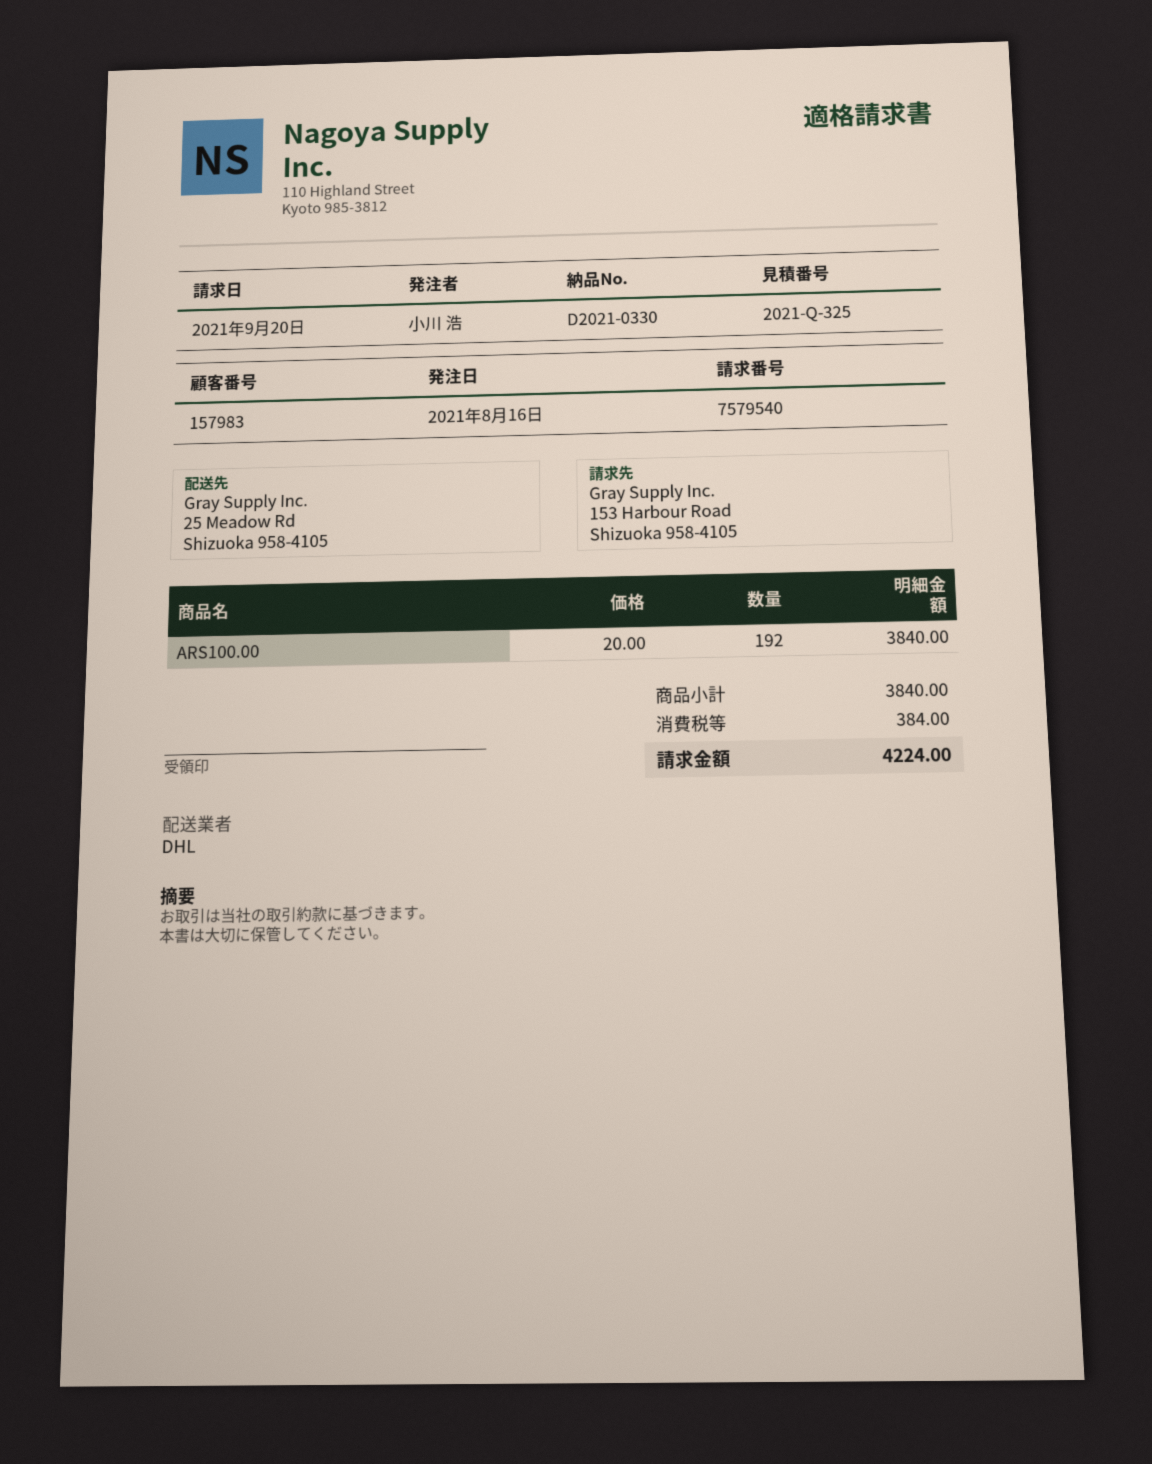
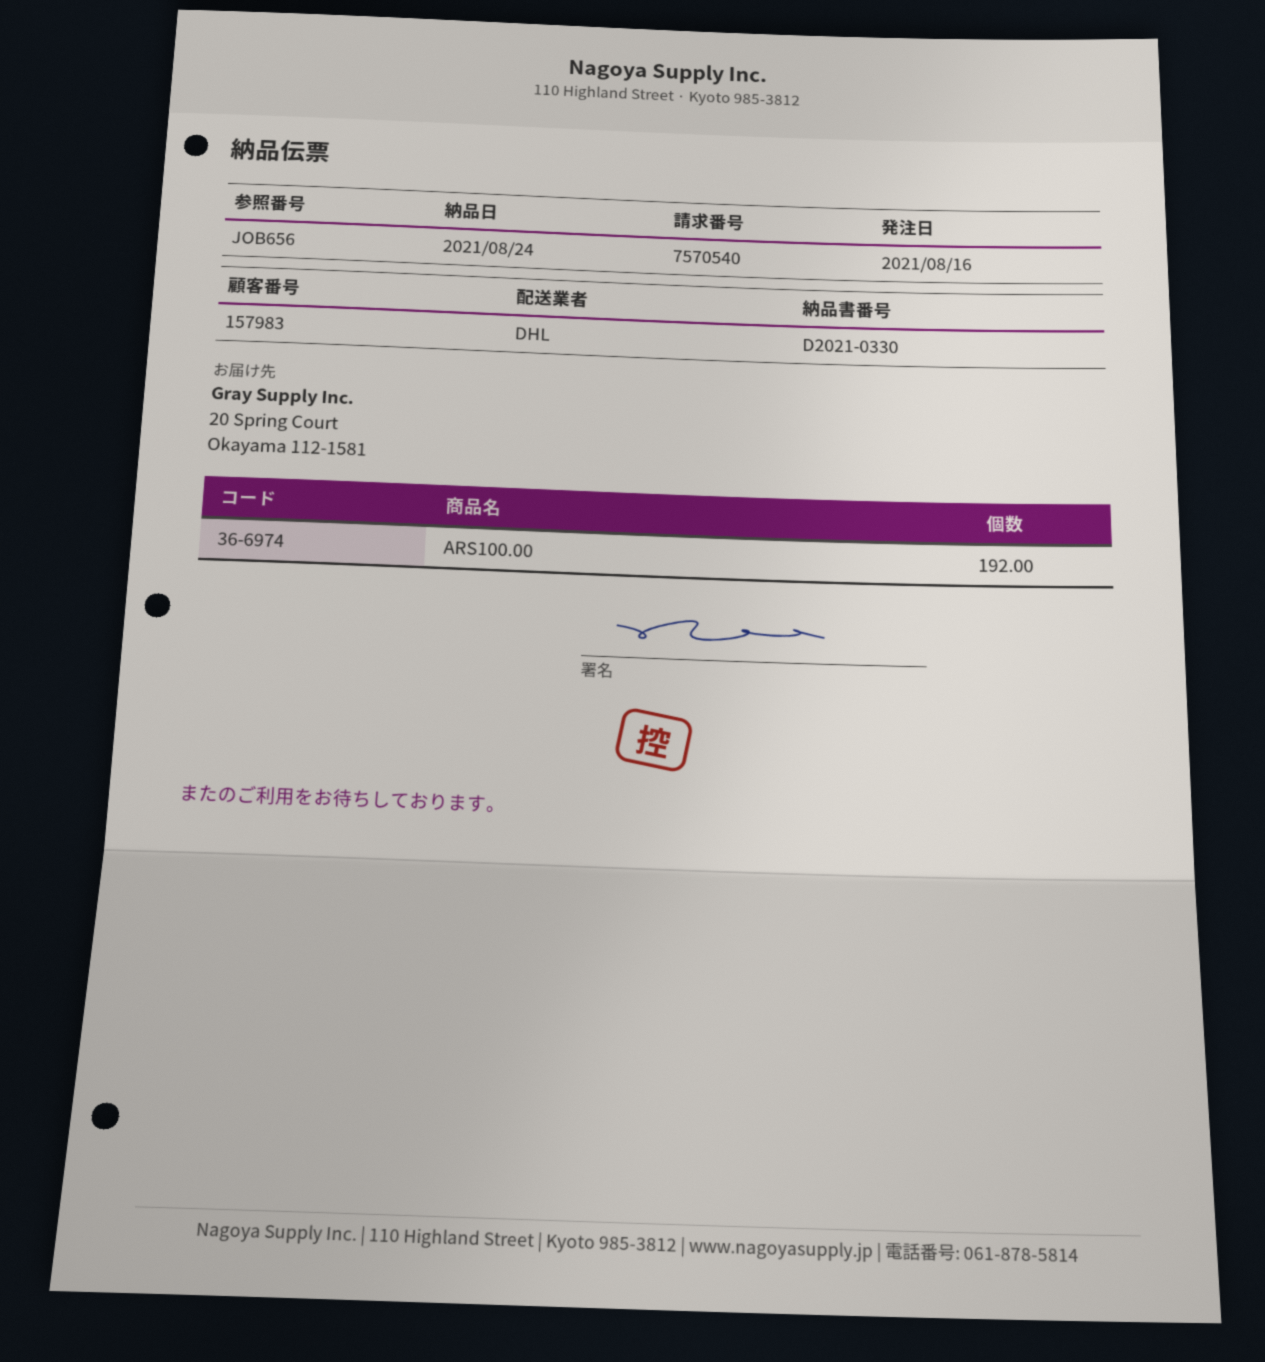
invoice number: 7579540 -> 7570540
ship to: 25 Meadow Rd, Shizuoka 958-4105 -> 20 Spring Court, Okayama 112-1581

